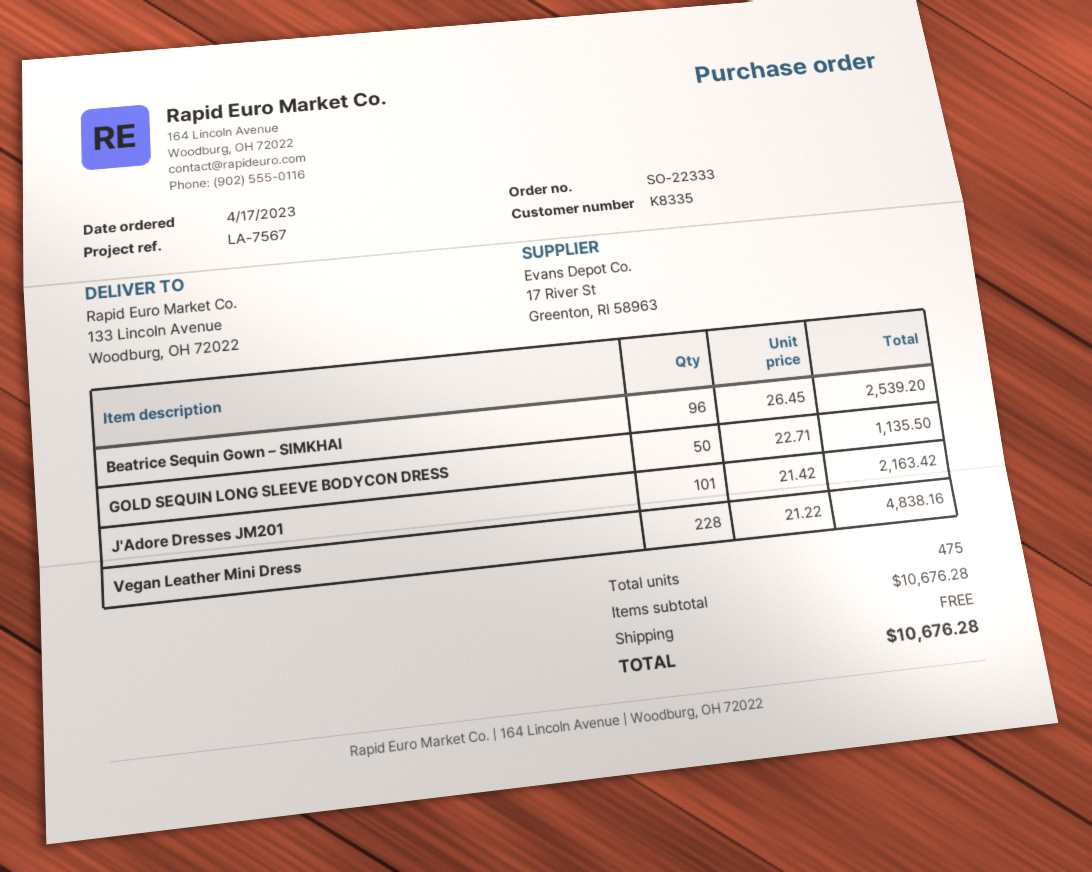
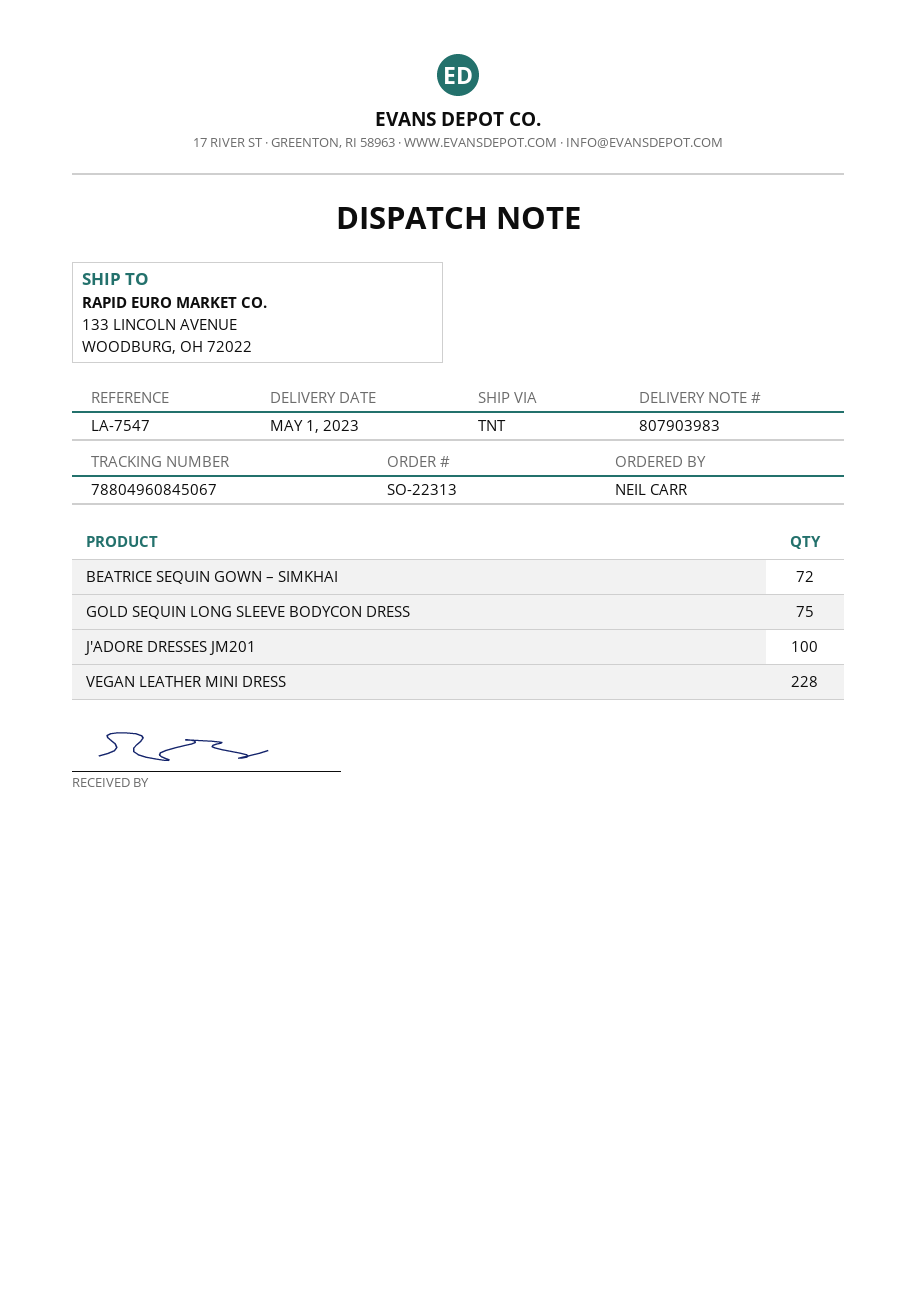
order number: SO-22333 -> SO-22313
reference: LA-7567 -> LA-7547
Beatrice Sequin Gown – SIMKHAI: 96 -> 72
GOLD SEQUIN LONG SLEEVE BODYCON DRESS: 50 -> 75
J'Adore Dresses JM201: 101 -> 100

